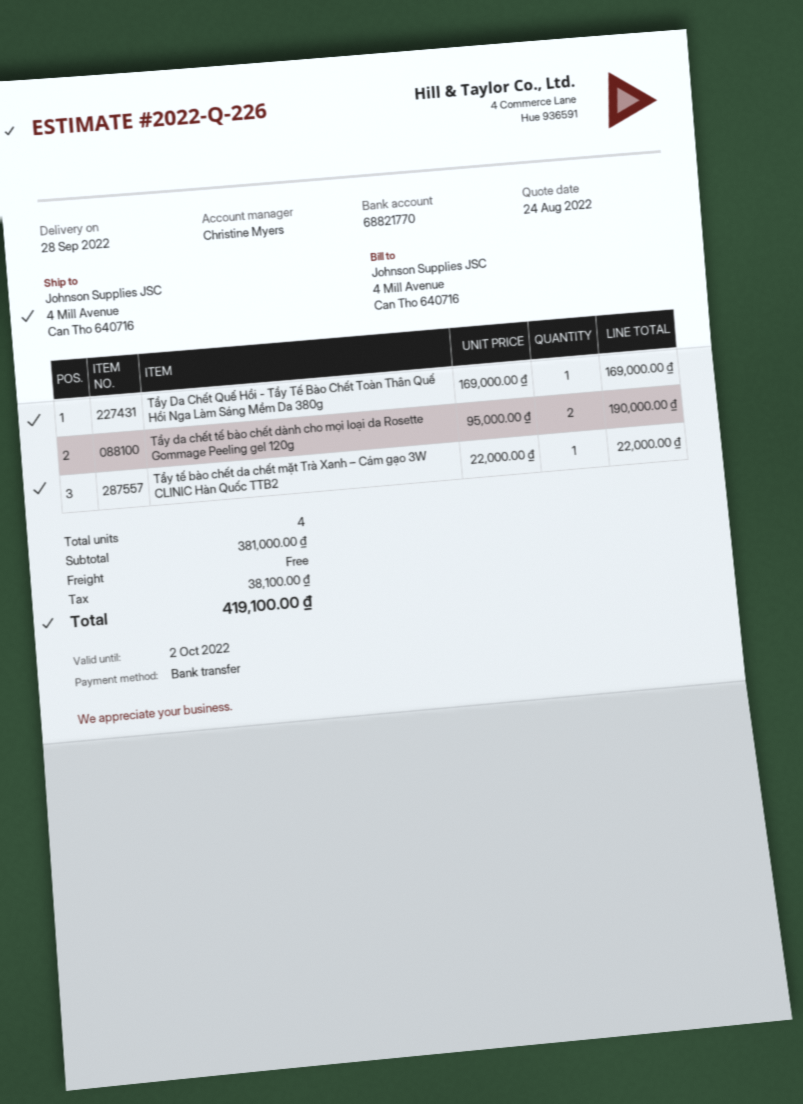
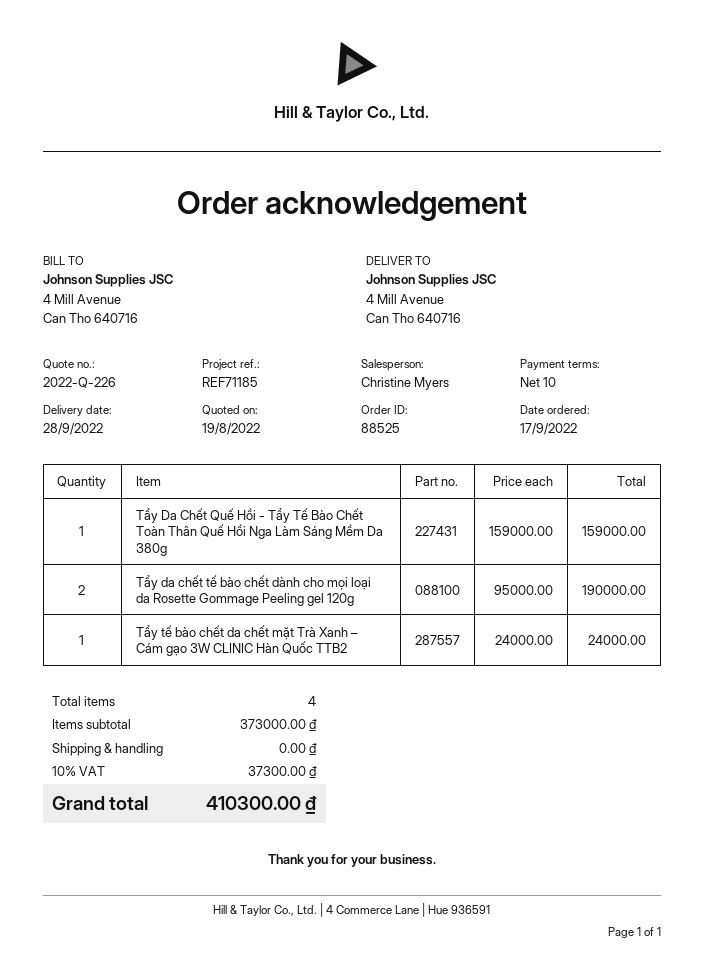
quote date: 2022-08-24 -> 2022-08-19
Tẩy Da Chết Quế Hồi - Tẩy Tế Bào Chết Toàn Thân Quế Hồi Nga Làm Sáng Mềm Da 380g: 1 x 169000.00 = 169000.00 -> 1 x 159000.00 = 159000.00
Tẩy tế bào chết da chết mặt Trà Xanh – Cám gạo 3W CLINIC Hàn Quốc TTB2: 1 x 22000.00 = 22000.00 -> 1 x 24000.00 = 24000.00
subtotal: 381000.00 -> 373000.00
tax: 38100.00 -> 37300.00
total: 419100.00 -> 410300.00

